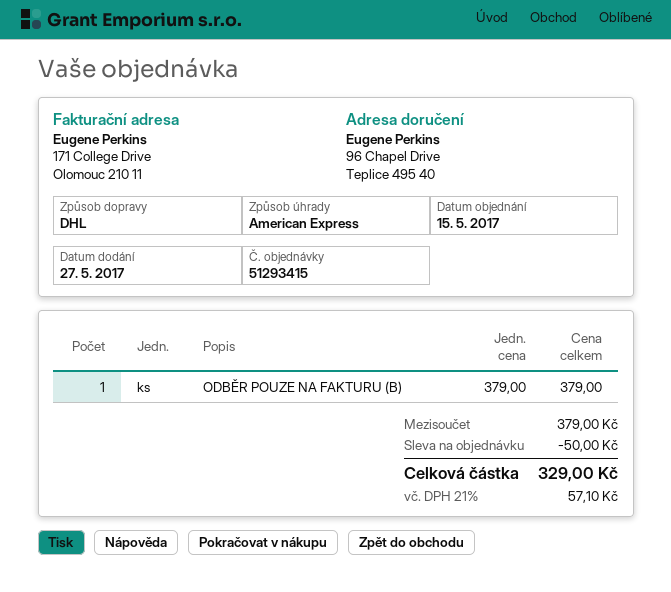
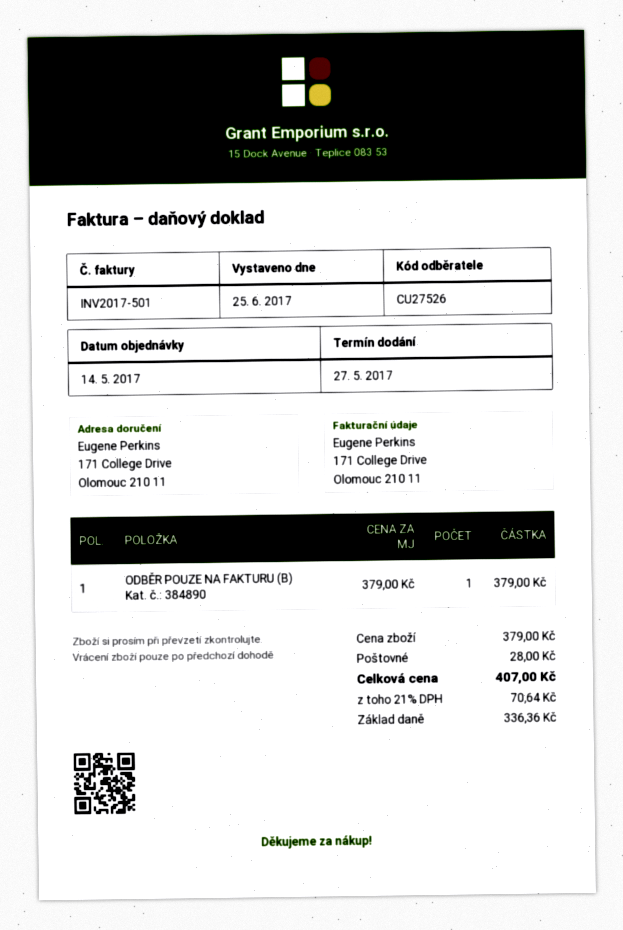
order date: 2017-05-15 -> 2017-05-14
ship to: 96 Chapel Drive, Teplice 495 40 -> 171 College Drive, Olomouc 210 11
discount: 50.00 -> none
shipping: none -> 28.00
tax: 21% = 57.10 -> 21% = 70.64
total: 329.00 -> 407.00

